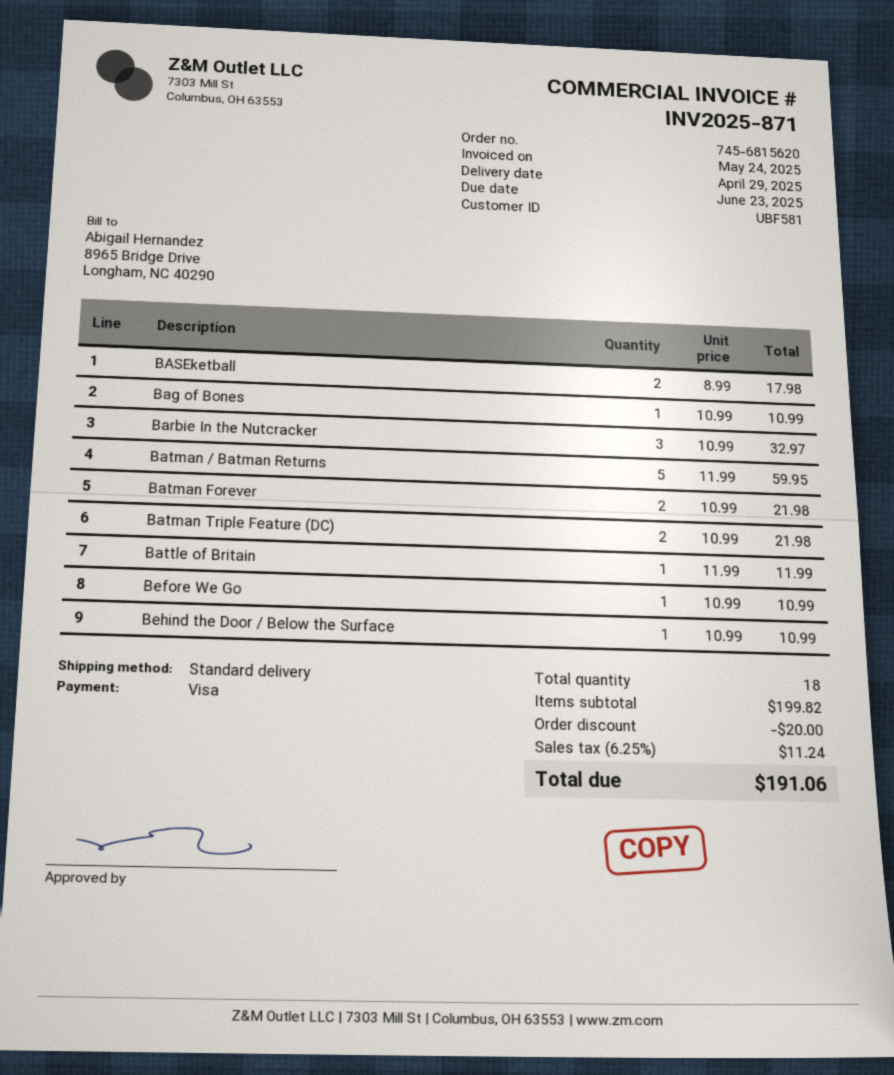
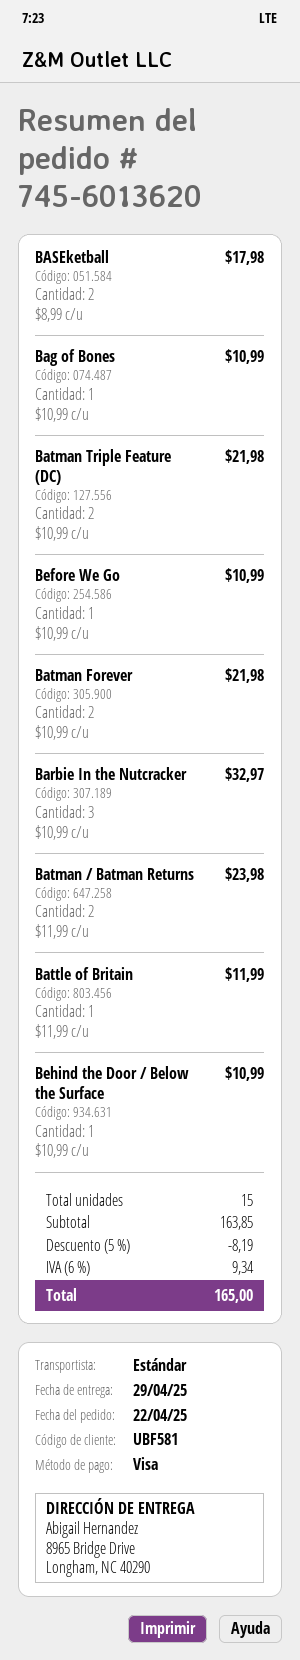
order number: 745-6815620 -> 745-6013620
Batman / Batman Returns: 5 x 11.99 = 59.95 -> 2 x 11.99 = 23.98
total quantity: 18 -> 15
subtotal: 199.82 -> 163.85
discount: 20.00 -> 8.19
tax: 6.25% = 11.24 -> 6% = 9.34
total: 191.06 -> 165.00

